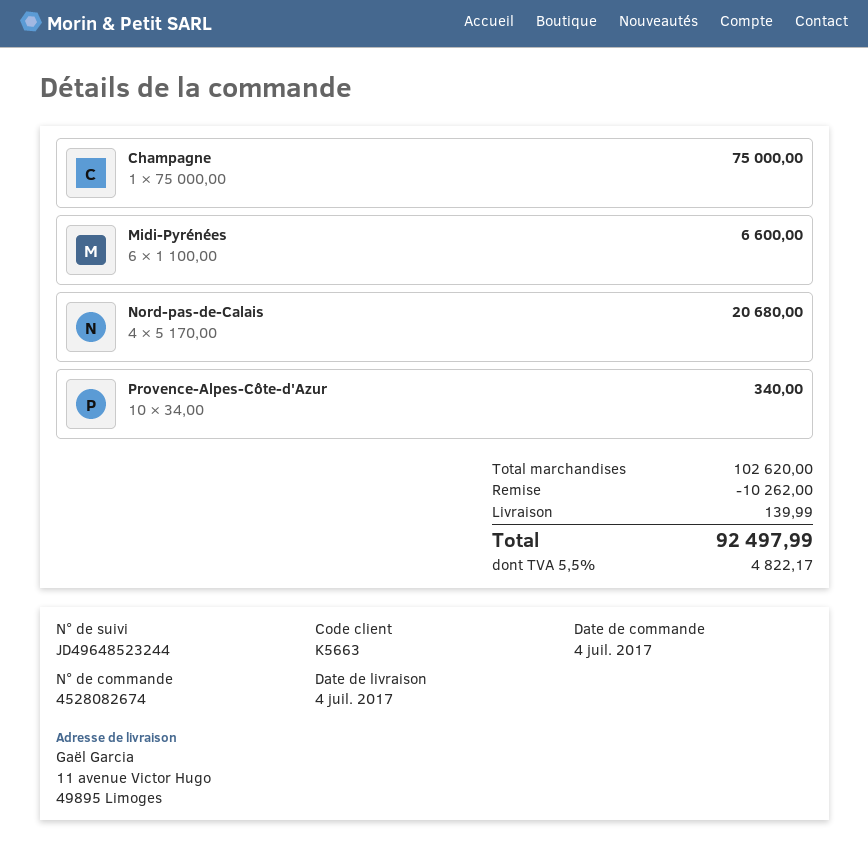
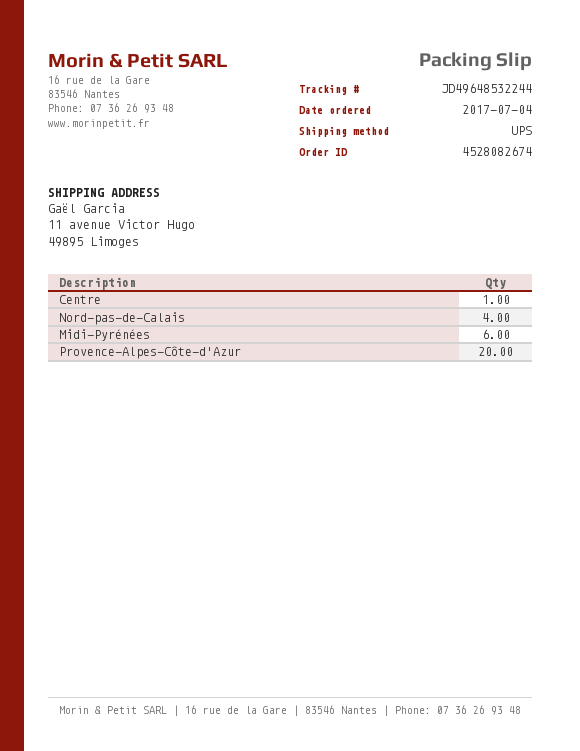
tracking number: JD49648523244 -> JD49648532244
Champagne: 1 -> none
Provence-Alpes-Côte-d'Azur: 10 -> 20
Centre: none -> 1

